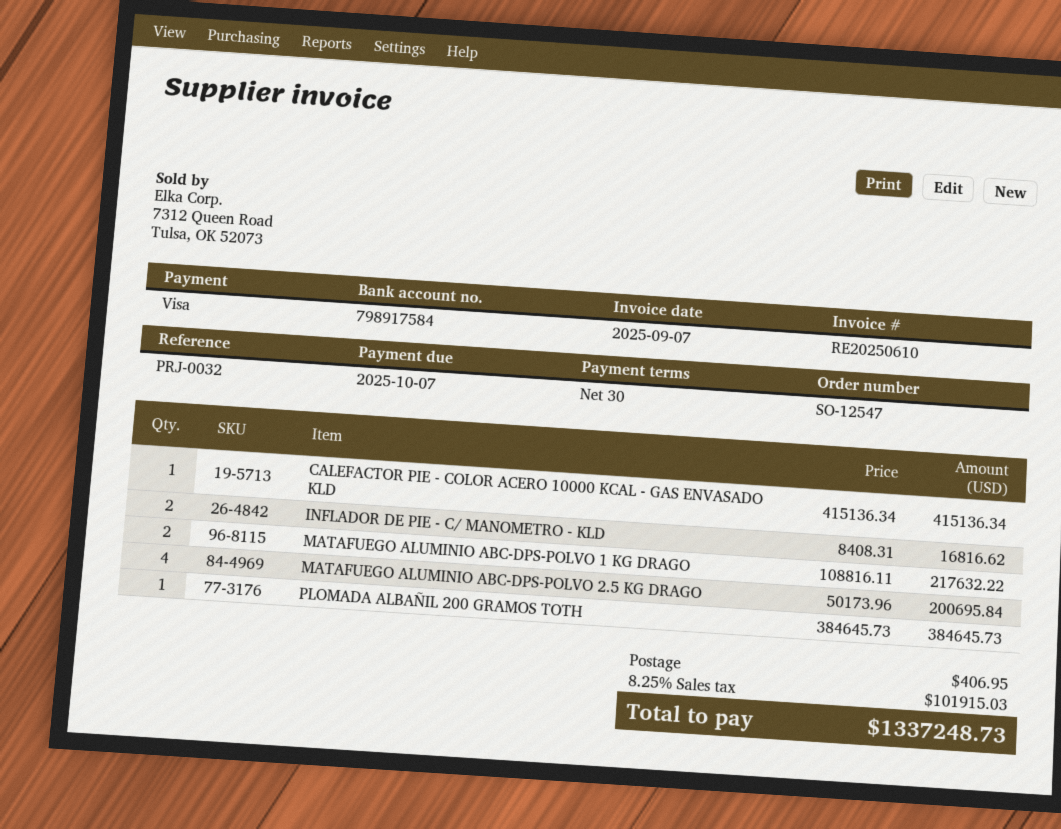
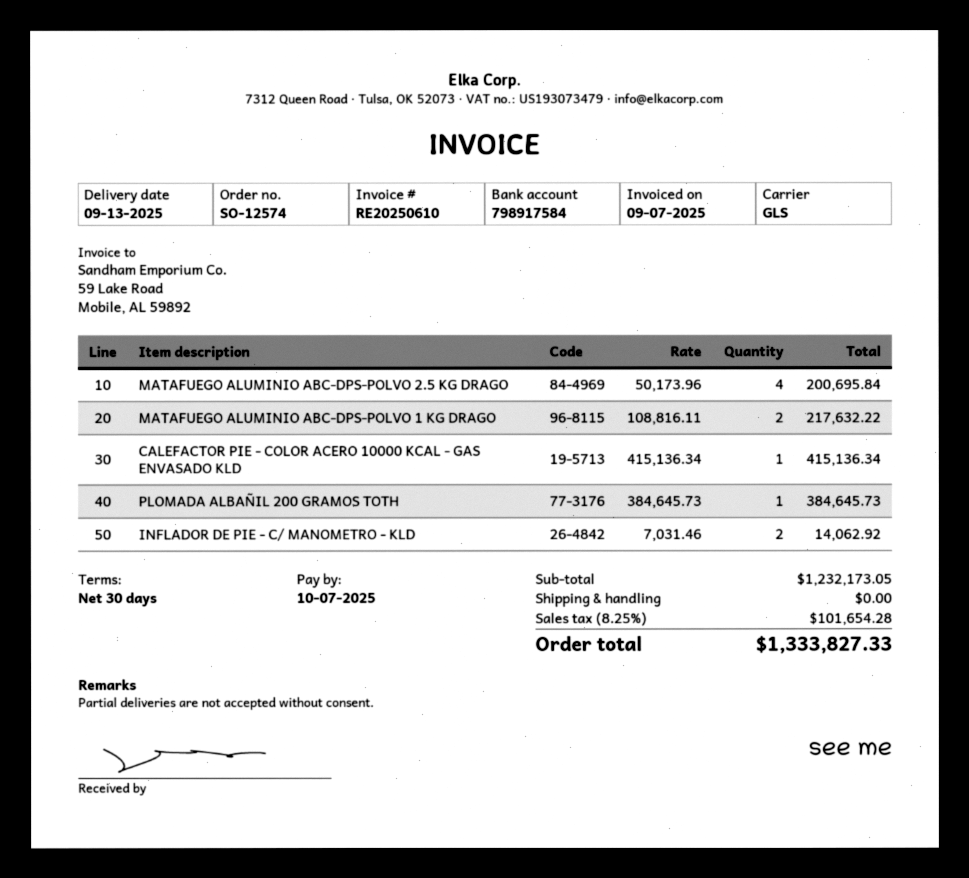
order number: SO-12547 -> SO-12574
INFLADOR DE PIE - C/ MANOMETRO - KLD: 2 x 8408.31 = 16816.62 -> 2 x 7031.46 = 14062.92
shipping: 406.95 -> 0.00
tax: 8.25% = 101915.03 -> 8.25% = 101654.28
total: 1337248.73 -> 1333827.33

